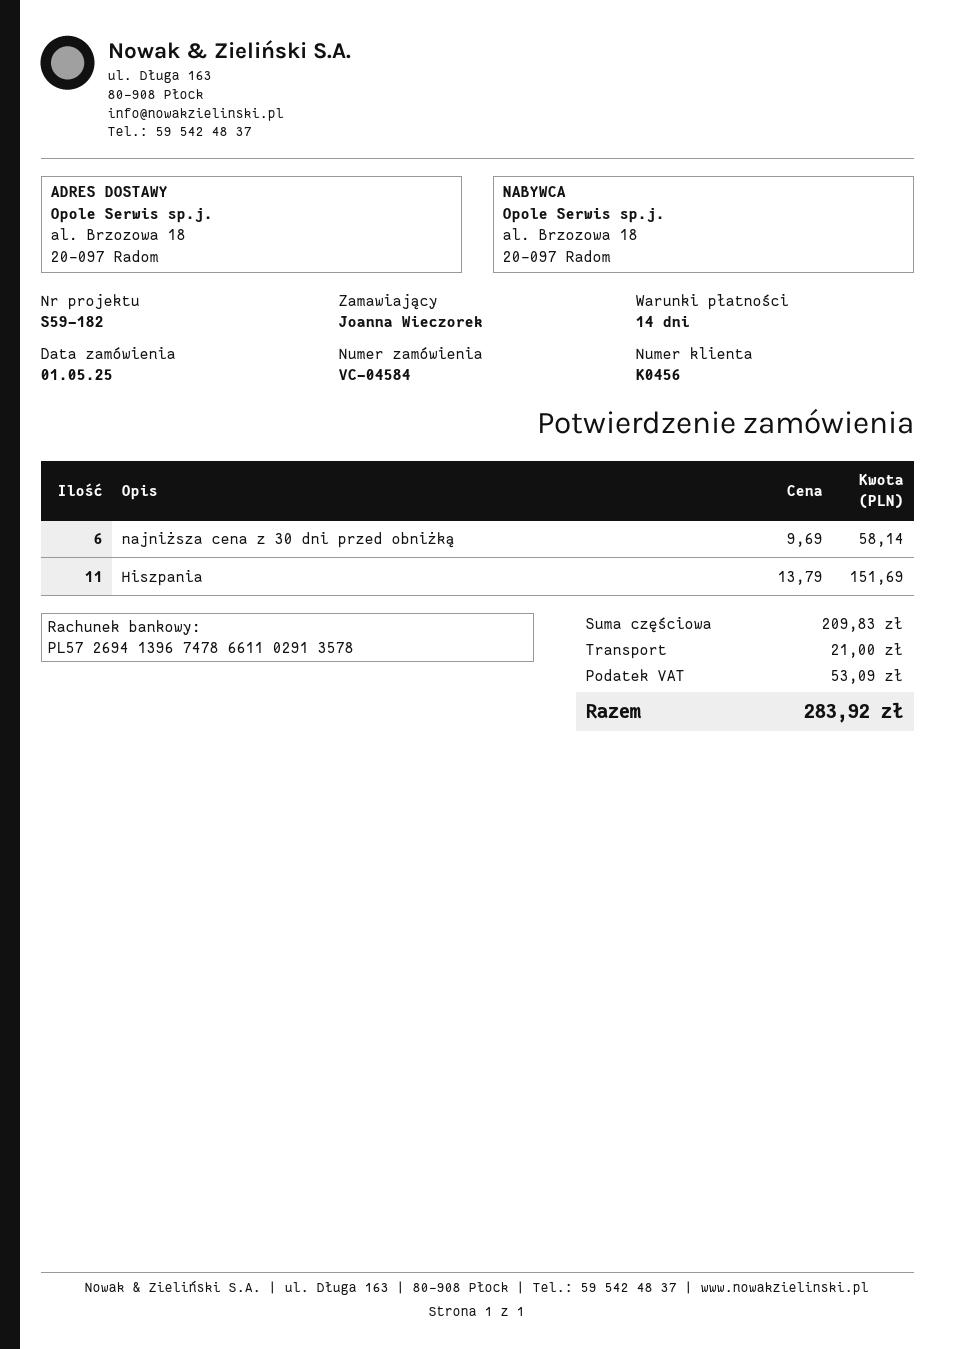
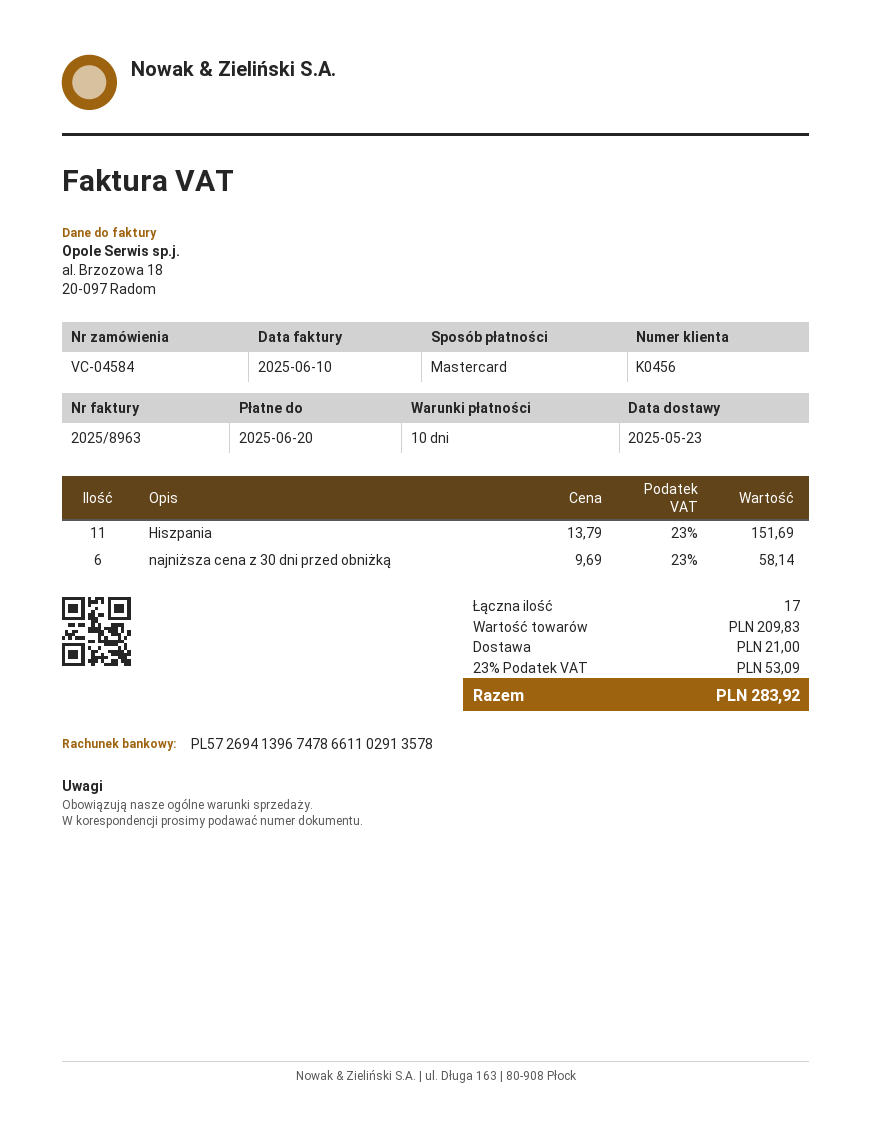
payment terms: 14 days -> 10 days

